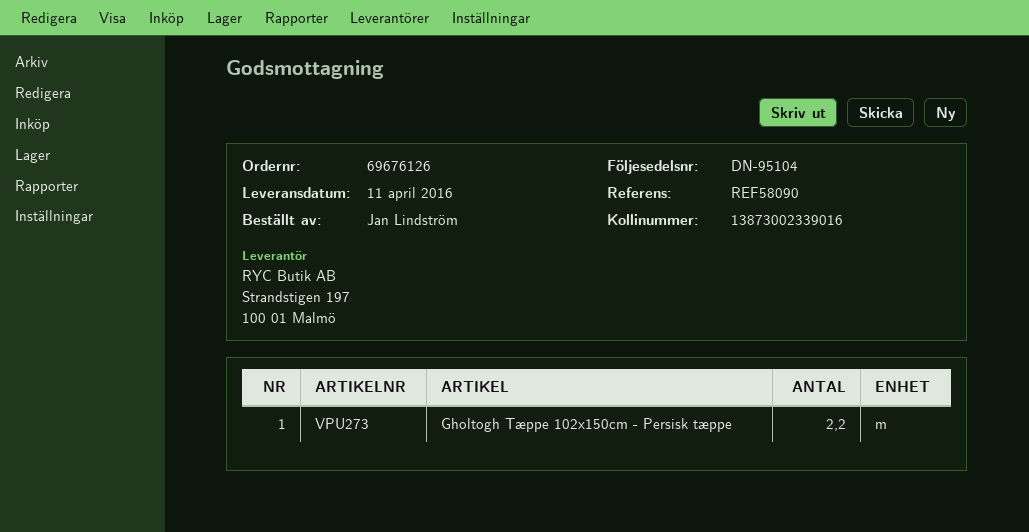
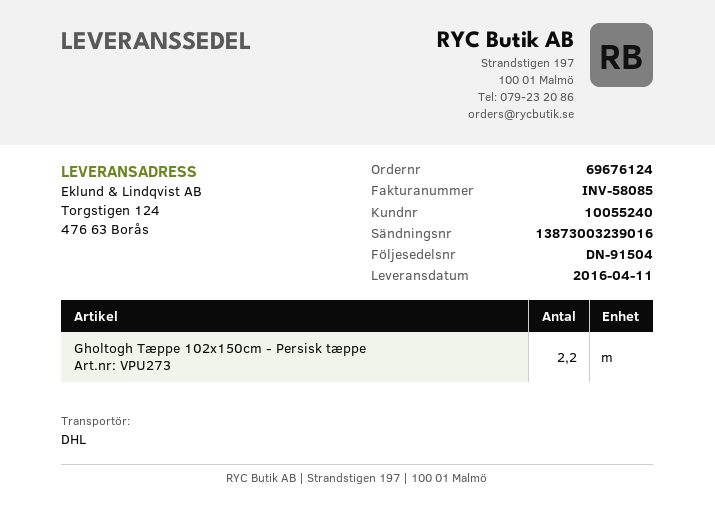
order number: 69676126 -> 69676124
delivery note number: DN-95104 -> DN-91504
tracking number: 13873002339016 -> 13873003239016

